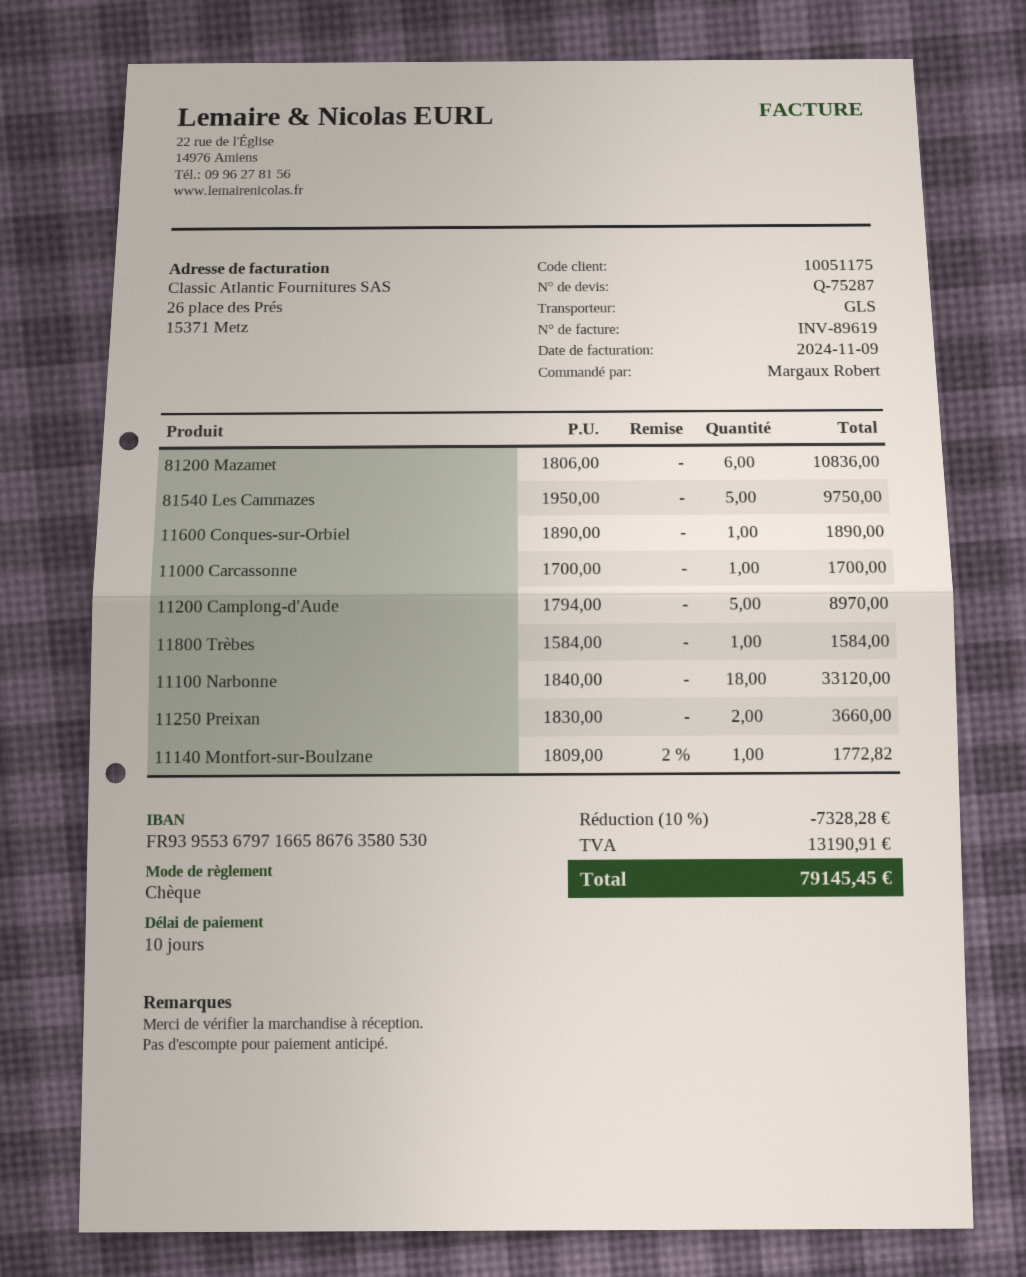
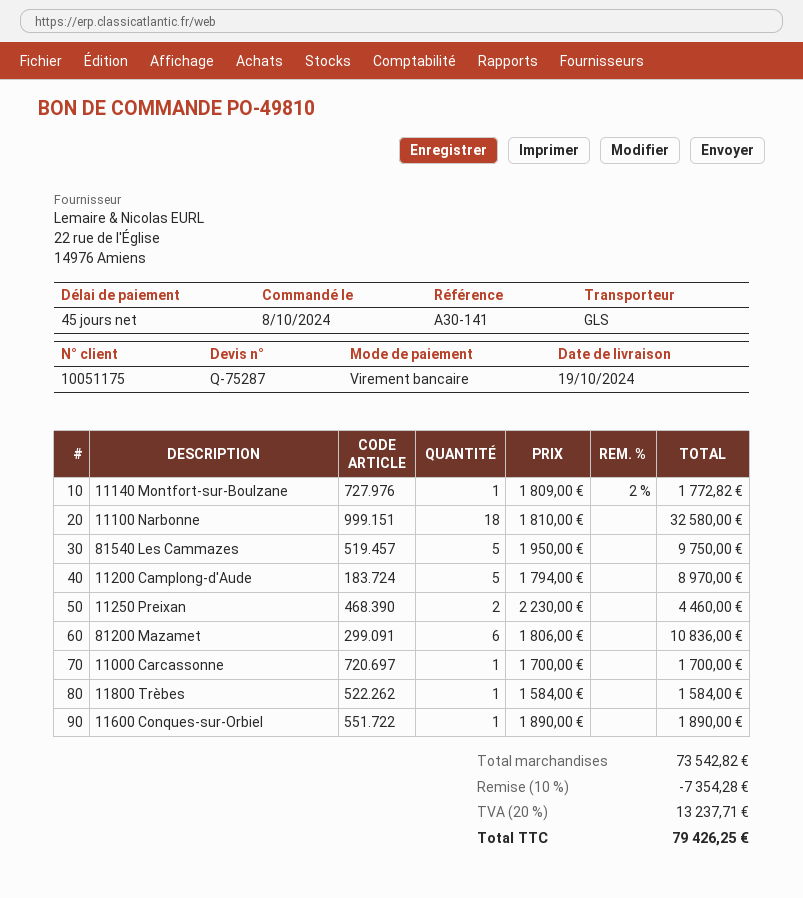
payment terms: 10 days -> 45 days
payment method: cheque -> bank transfer
11100 Narbonne: 18 x 1840.00 = 33120.00 -> 18 x 1810.00 = 32580.00
11250 Preixan: 2 x 1830.00 = 3660.00 -> 2 x 2230.00 = 4460.00
discount: 10% = 7328.28 -> 10% = 7354.28
tax: 13190.91 -> 13237.71
total: 79145.45 -> 79426.25

